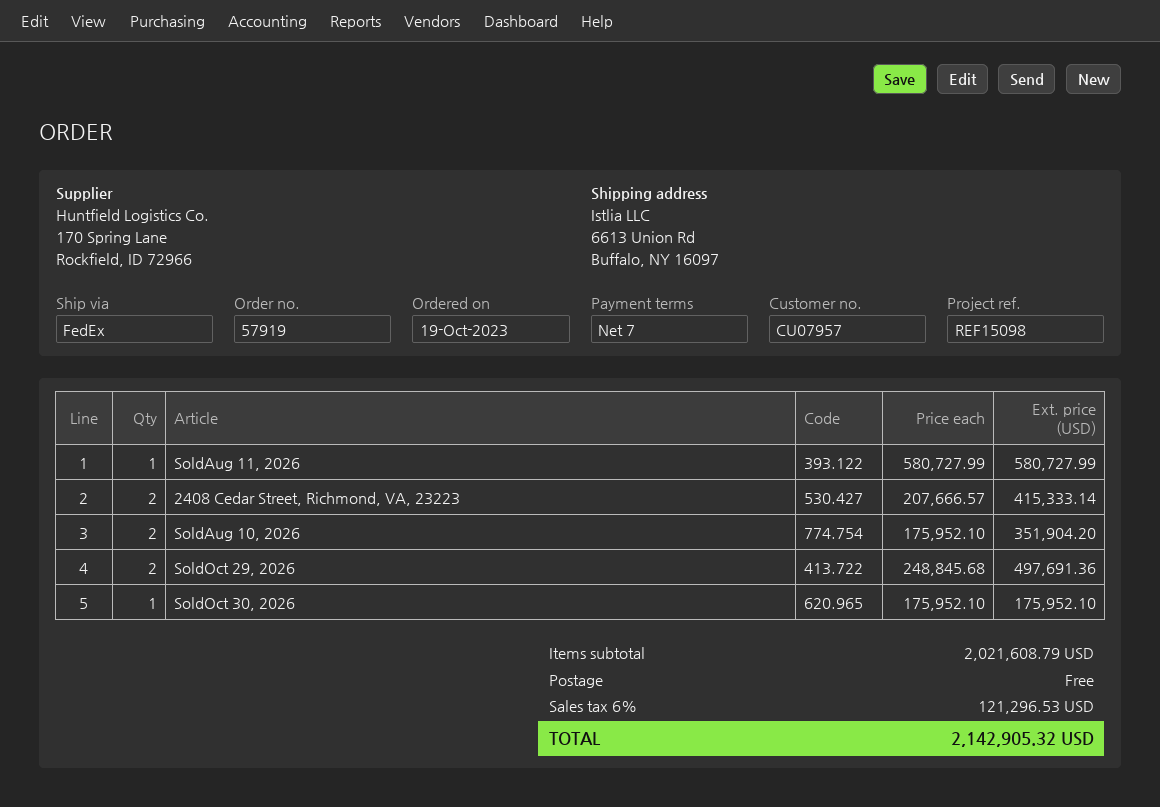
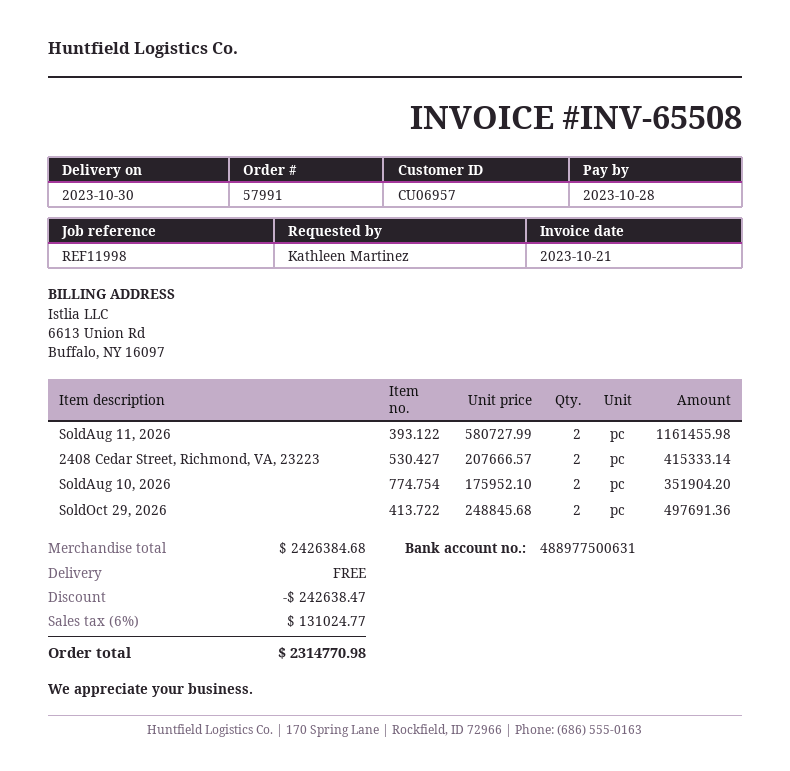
order number: 57919 -> 57991
customer number: CU07957 -> CU06957
reference: REF15098 -> REF11998
SoldAug 11, 2026: 1 x 580727.99 = 580727.99 -> 2 x 580727.99 = 1161455.98
SoldOct 30, 2026: 1 x 175952.10 = 175952.10 -> none
subtotal: 2021608.79 -> 2426384.68
discount: none -> 242638.47
tax: 6% = 121296.53 -> 6% = 131024.77
total: 2142905.32 -> 2314770.98

